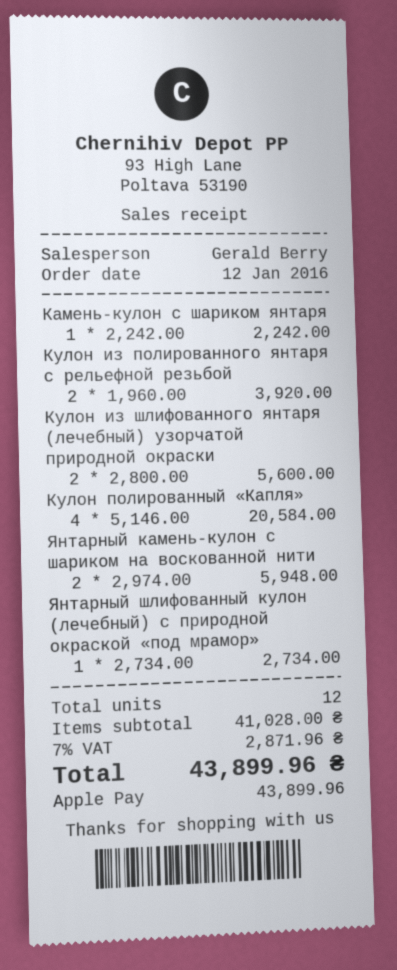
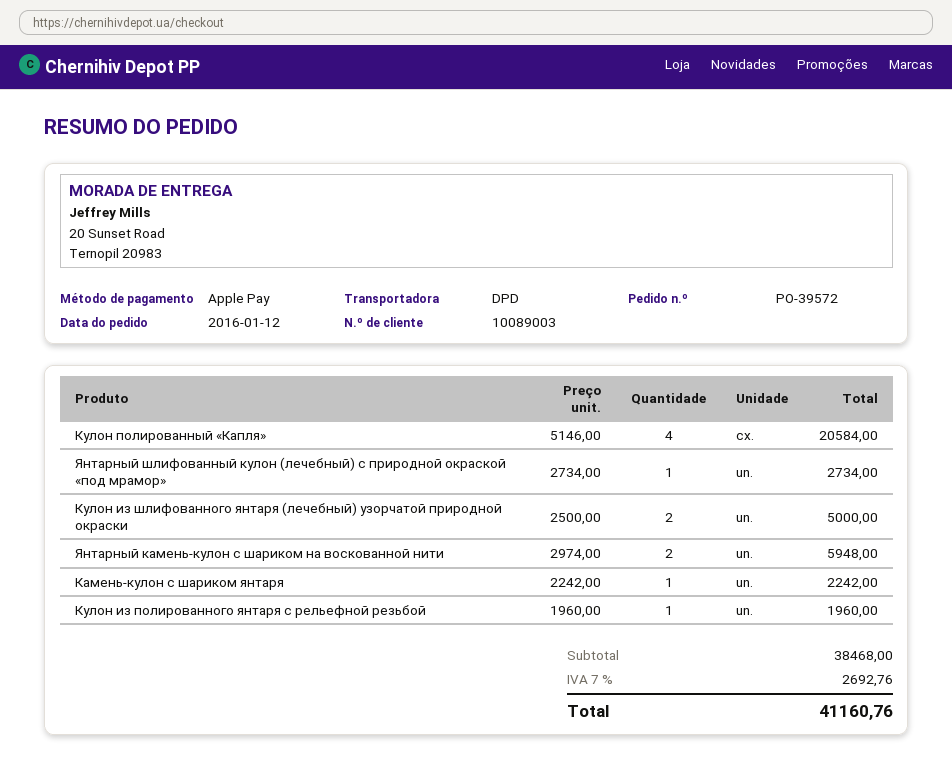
Кулон из полированного янтаря с рельефной резьбой: 2 x 1960.00 = 3920.00 -> 1 x 1960.00 = 1960.00
Кулон из шлифованного янтаря (лечебный) узорчатой природной окраски: 2 x 2800.00 = 5600.00 -> 2 x 2500.00 = 5000.00
subtotal: 41028.00 -> 38468.00
tax: 7% = 2871.96 -> 7% = 2692.76
total: 43899.96 -> 41160.76

